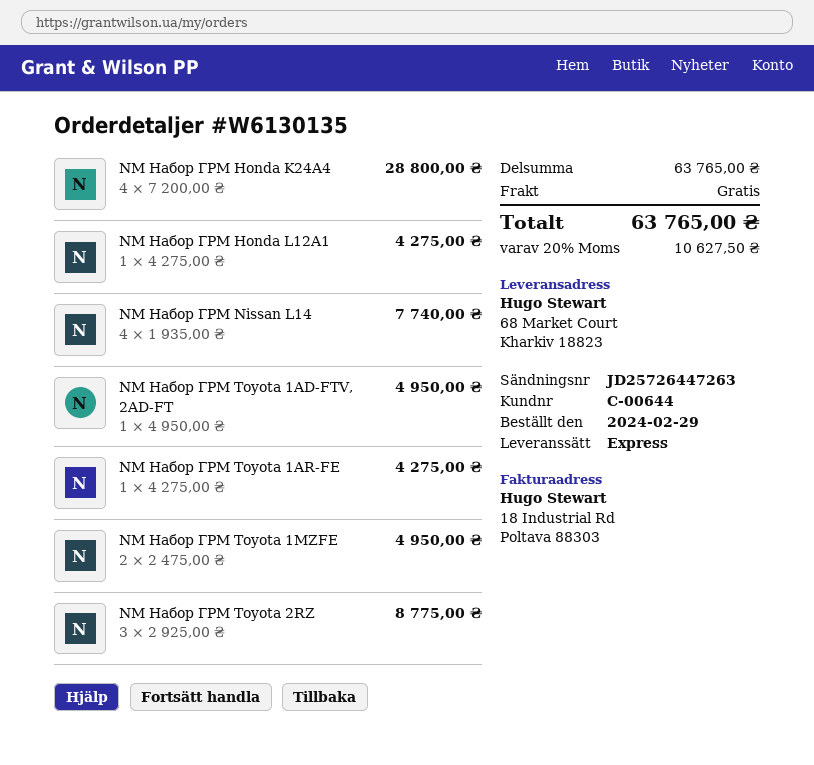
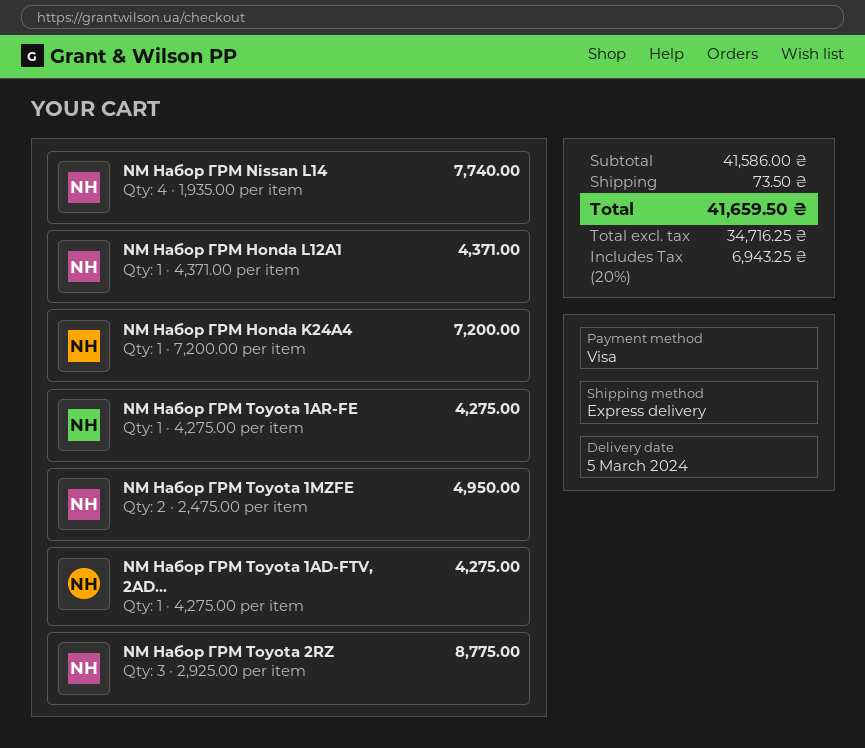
NM Набор ГРМ Honda K24A4: 4 x 7200.00 = 28800.00 -> 1 x 7200.00 = 7200.00
NM Набор ГРМ Honda L12A1: 1 x 4275.00 = 4275.00 -> 1 x 4371.00 = 4371.00
NM Набор ГРМ Toyota 1AD-FTV, 2AD-FT: 1 x 4950.00 = 4950.00 -> 1 x 4275.00 = 4275.00
subtotal: 63765.00 -> 41586.00
shipping: 0.00 -> 73.50
tax: 20% = 10627.50 -> 20% = 6943.25
total: 63765.00 -> 41659.50

